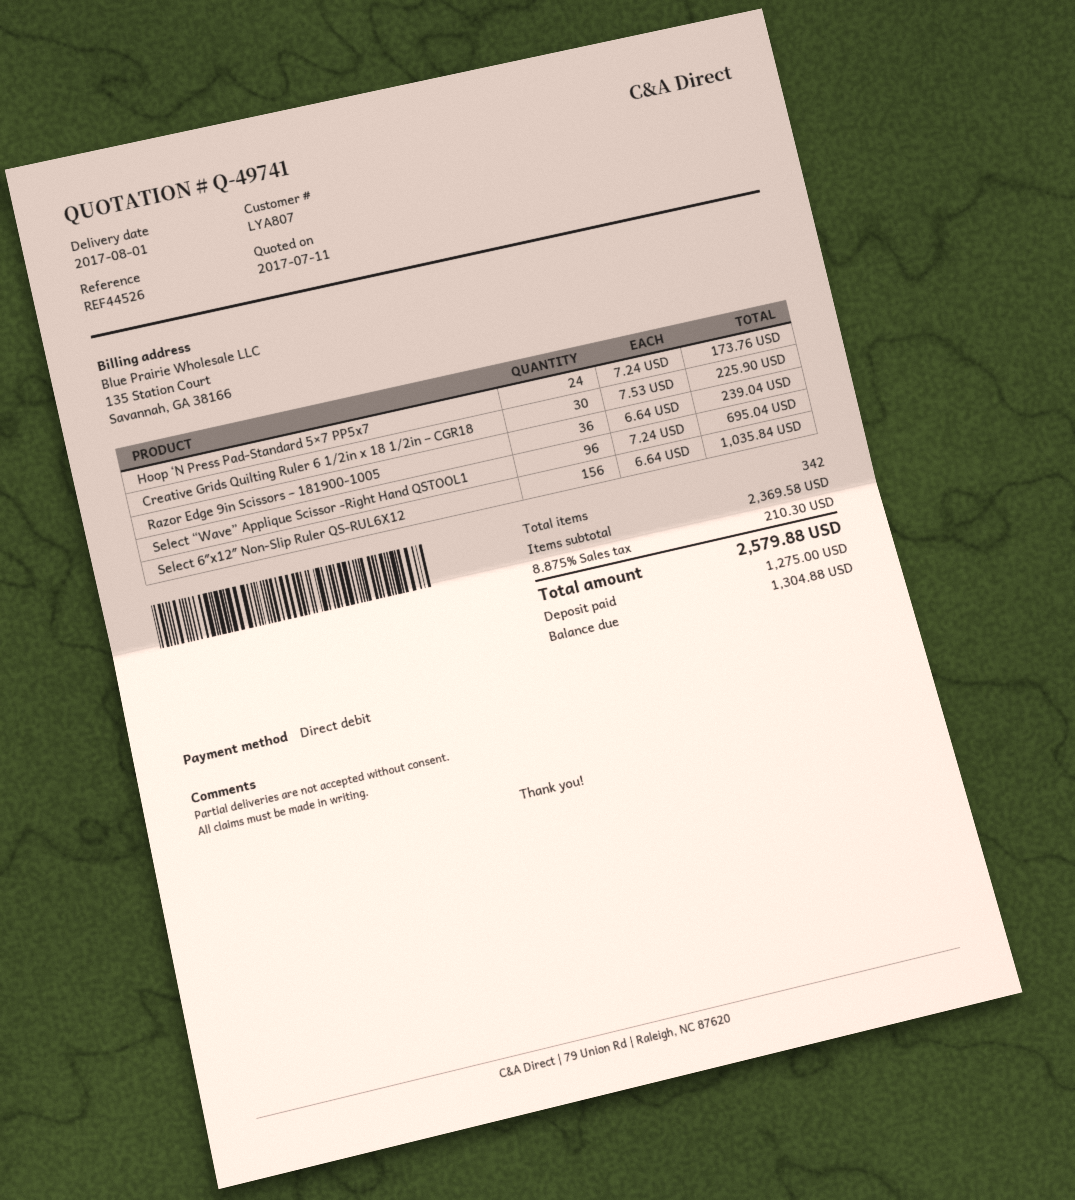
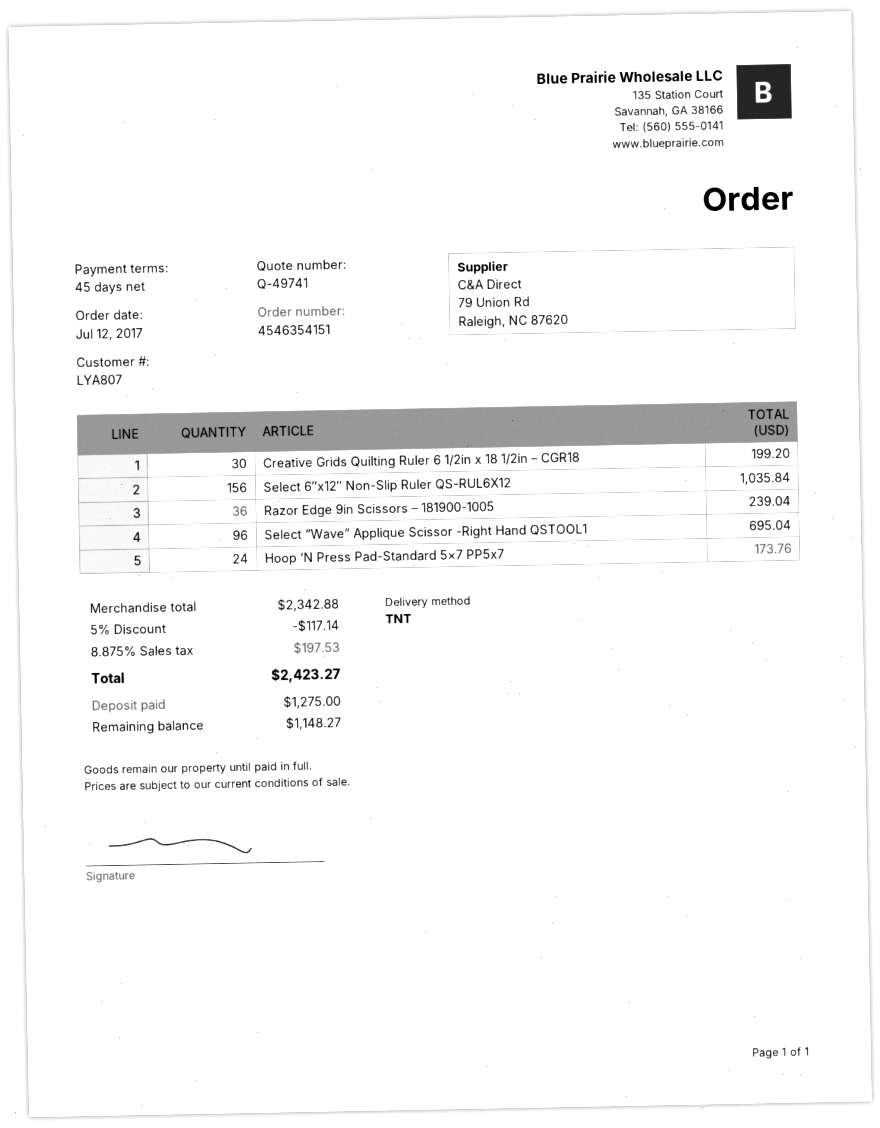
Creative Grids Quilting Ruler 6 1/2in x 18 1/2in – CGR18: 30 for 225.90 -> 30 for 199.20
subtotal: 2369.58 -> 2342.88
discount: none -> 5% = 117.14
tax: 8.875% = 210.30 -> 8.875% = 197.53
total: 2579.88 -> 2423.27
balance: 1304.88 -> 1148.27

